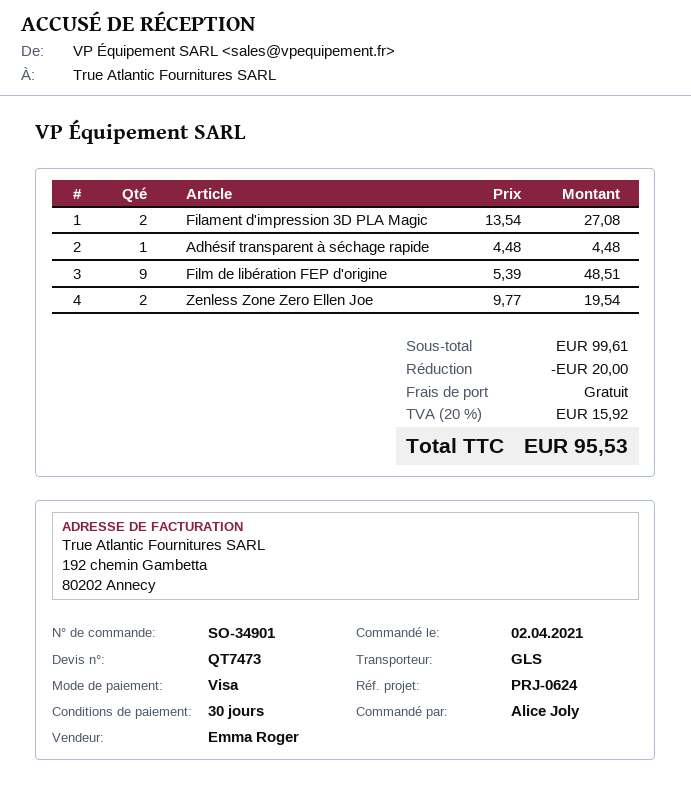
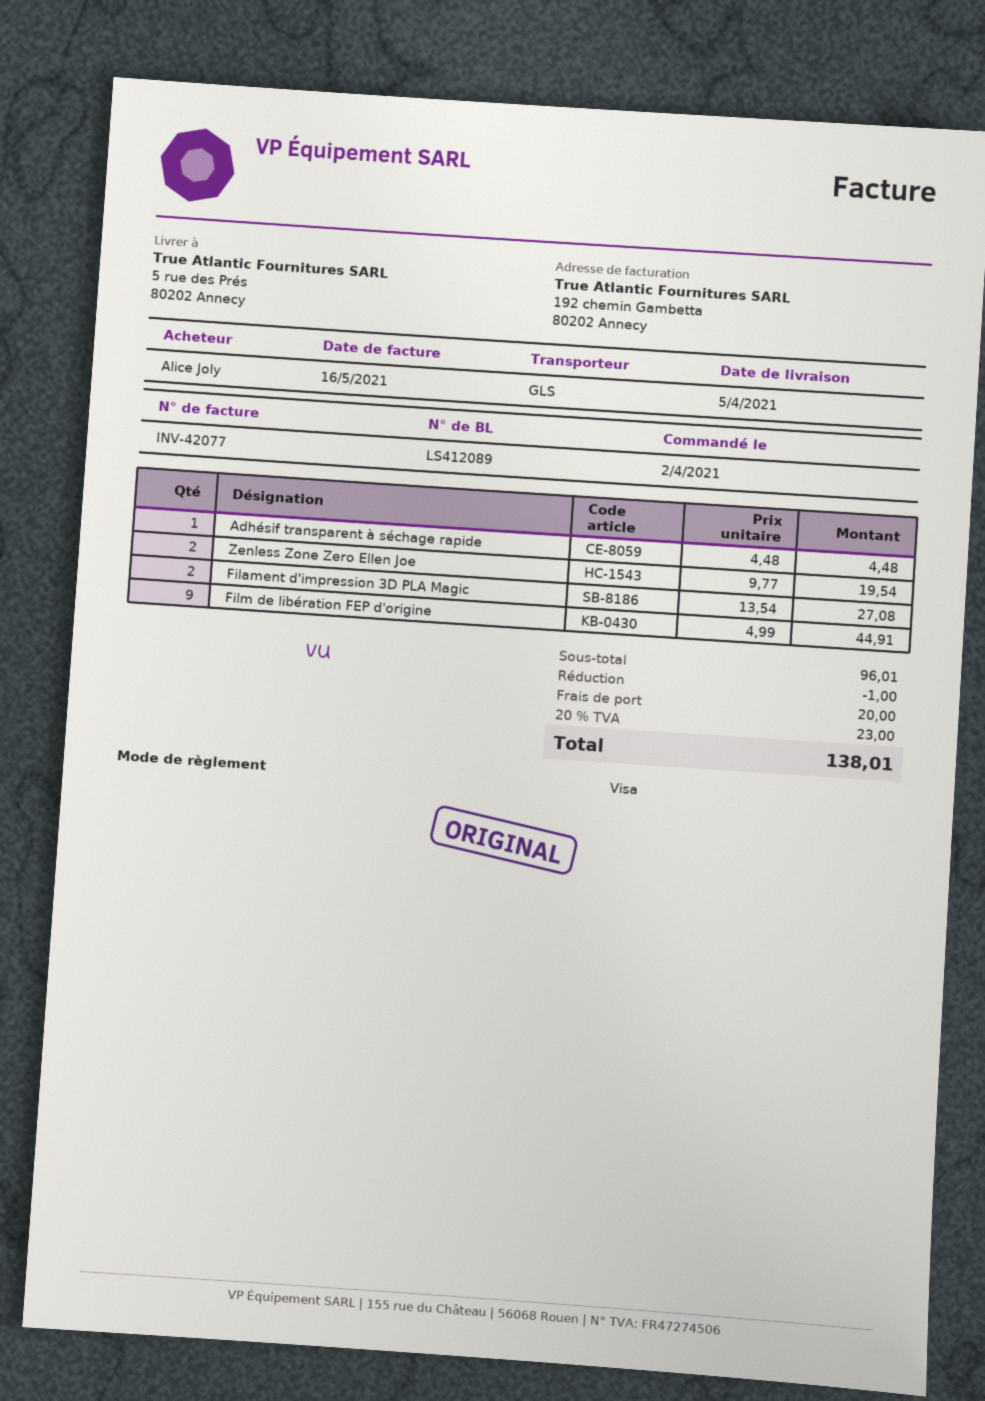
Film de libération FEP d'origine: 9 x 5.39 = 48.51 -> 9 x 4.99 = 44.91
subtotal: 99.61 -> 96.01
discount: 20.00 -> 1.00
shipping: 0.00 -> 20.00
tax: 20% = 15.92 -> 20% = 23.00
total: 95.53 -> 138.01

